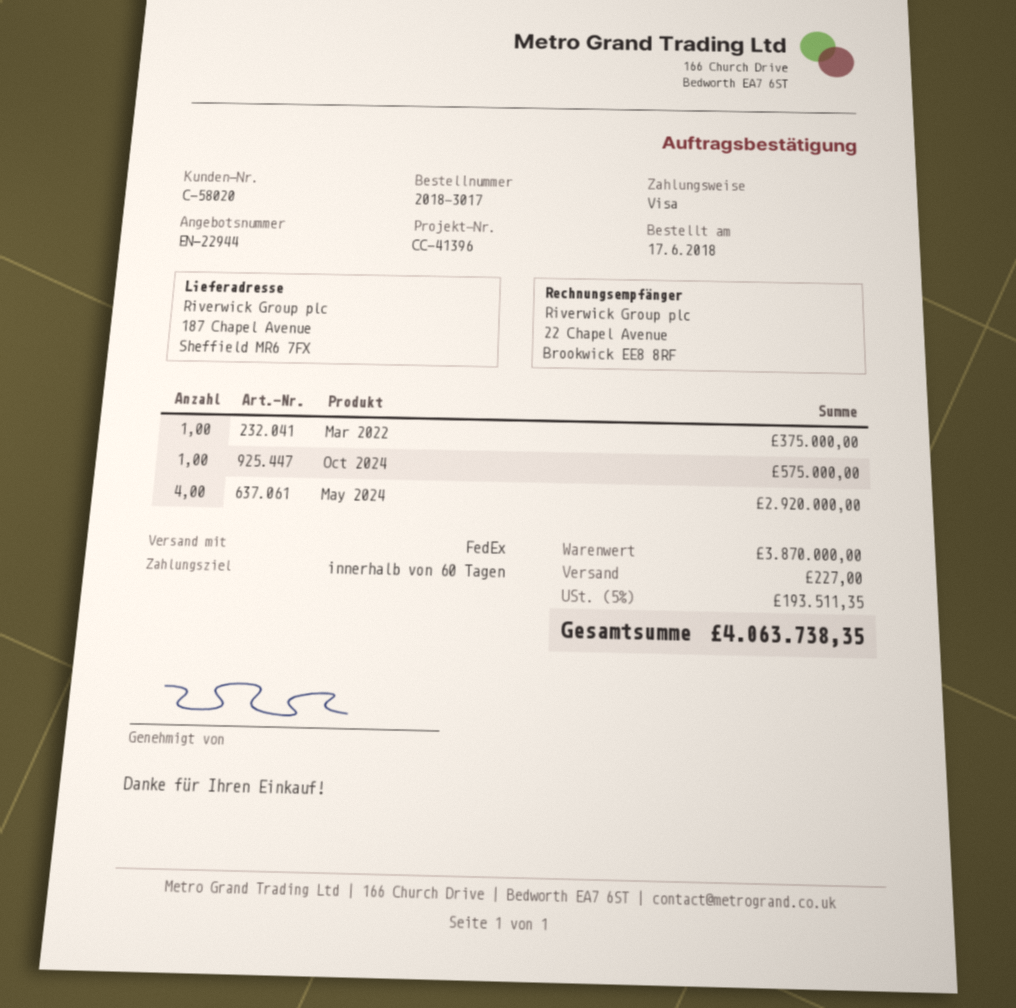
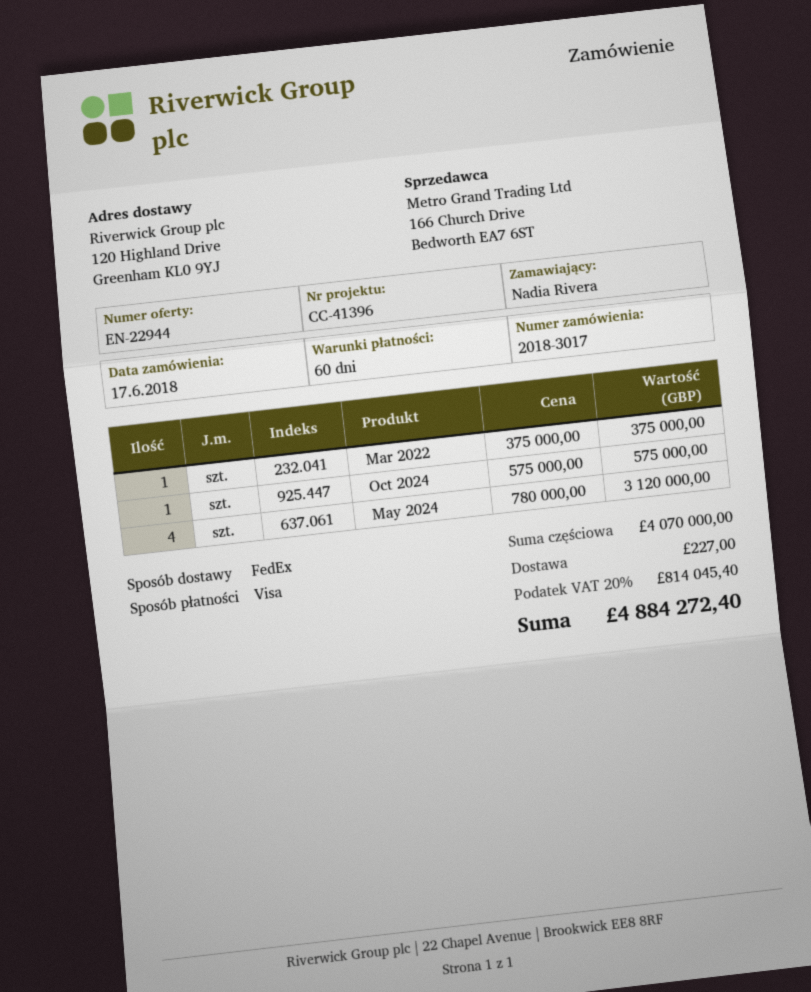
ship to: 187 Chapel Avenue, Sheffield MR6 7FX -> 120 Highland Drive, Greenham KL0 9YJ
May 2024: 4 for 2920000.00 -> 4 for 3120000.00
subtotal: 3870000.00 -> 4070000.00
tax: 5% = 193511.35 -> 20% = 814045.40
total: 4063738.35 -> 4884272.40

